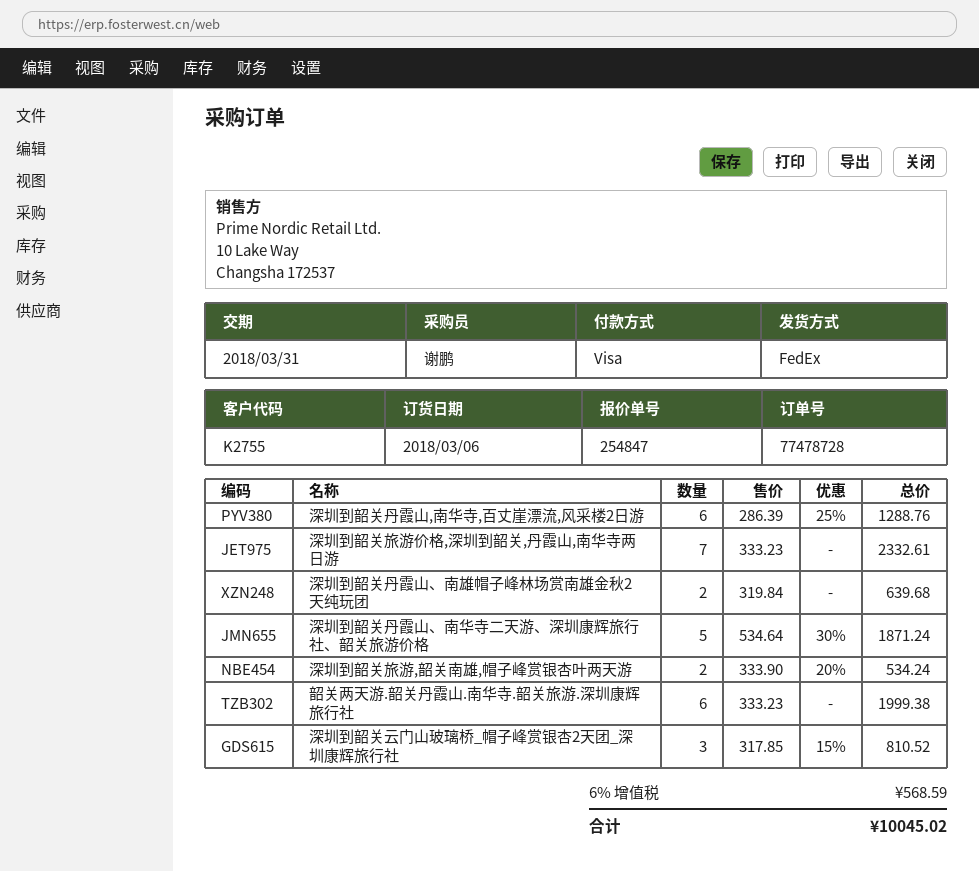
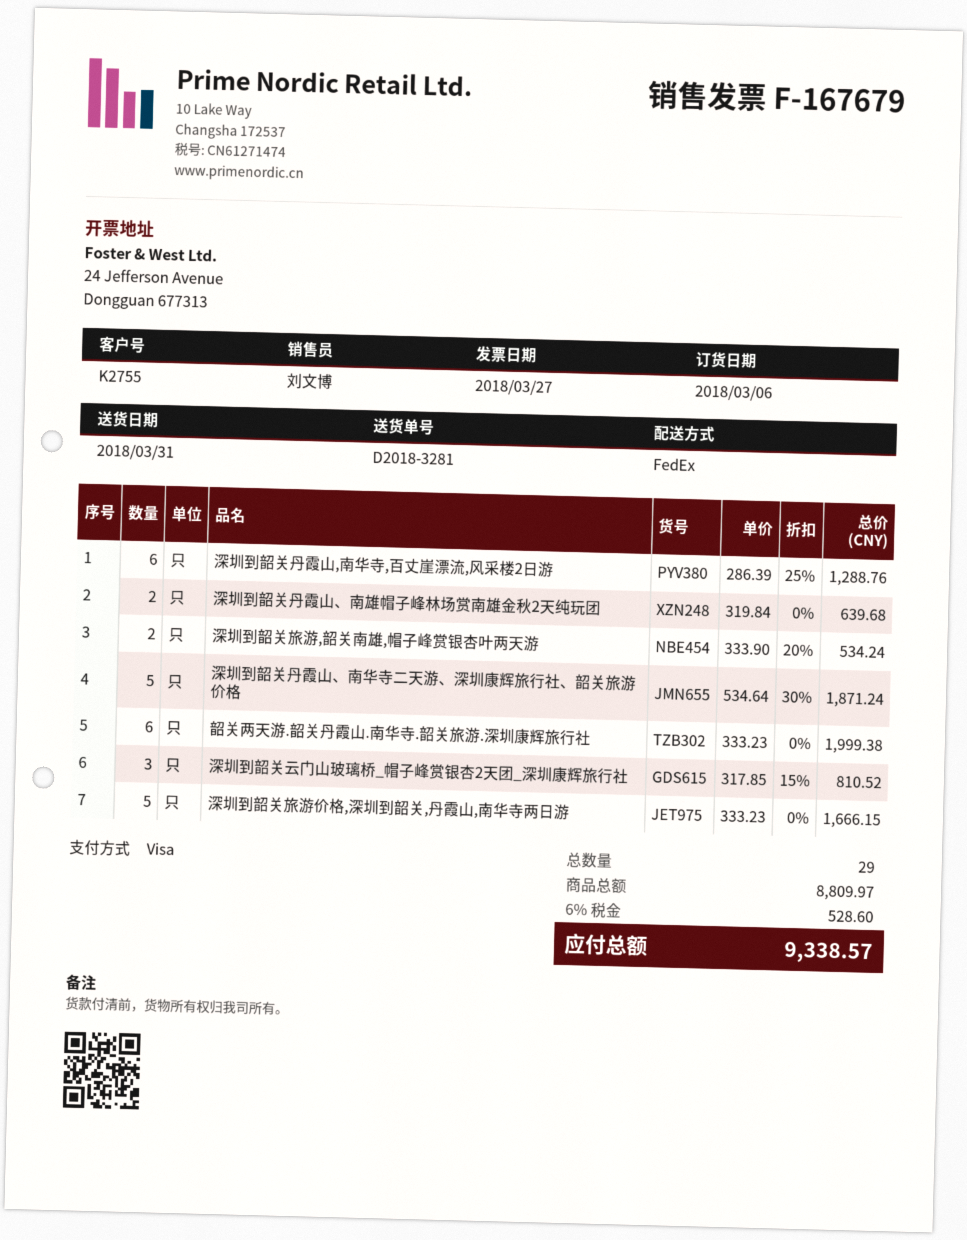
深圳到韶关旅游价格,深圳到韶关,丹霞山,南华寺两日游: 7 x 333.23 = 2332.61 -> 5 x 333.23 = 1666.15
tax: 6% = 568.59 -> 6% = 528.60
total: 10045.02 -> 9338.57

